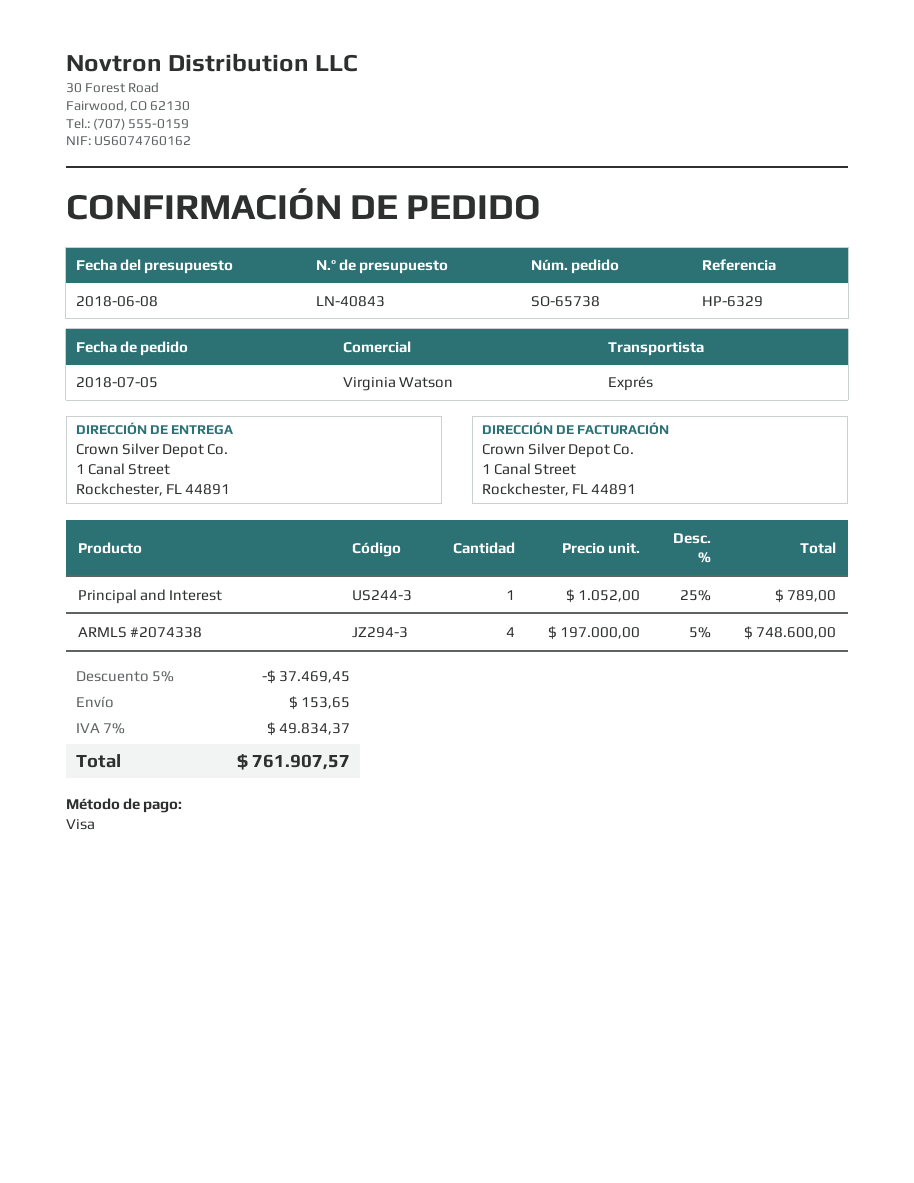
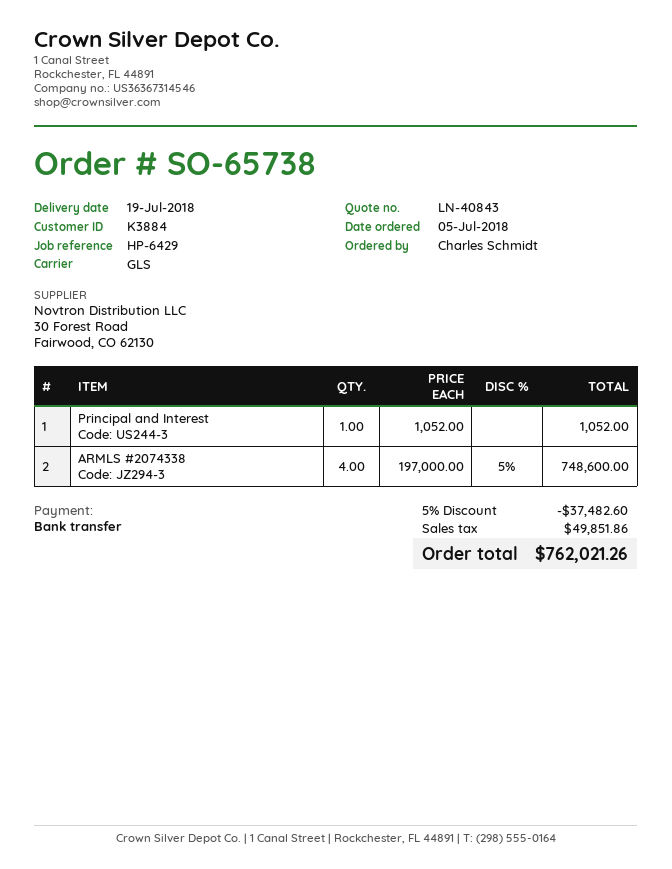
reference: HP-6329 -> HP-6429
payment method: Visa -> bank transfer
shipping method: express -> GLS
Principal and Interest: 1 x 1052.00 - 25% = 789.00 -> 1 x 1052.00 = 1052.00
discount: 5% = 37469.45 -> 5% = 37482.60
shipping: 153.65 -> none
tax: 49834.37 -> 49851.86
total: 761907.57 -> 762021.26

